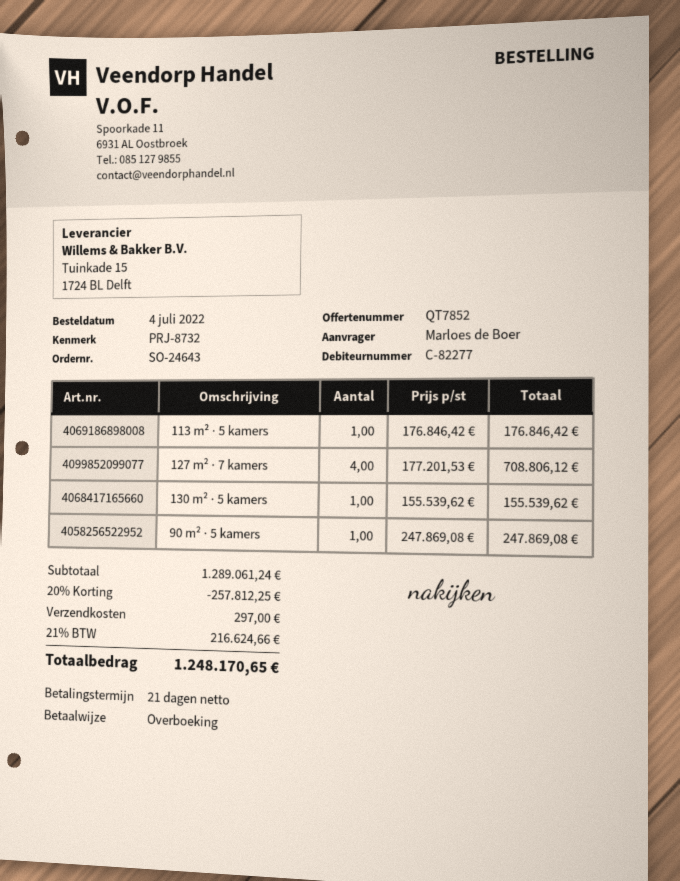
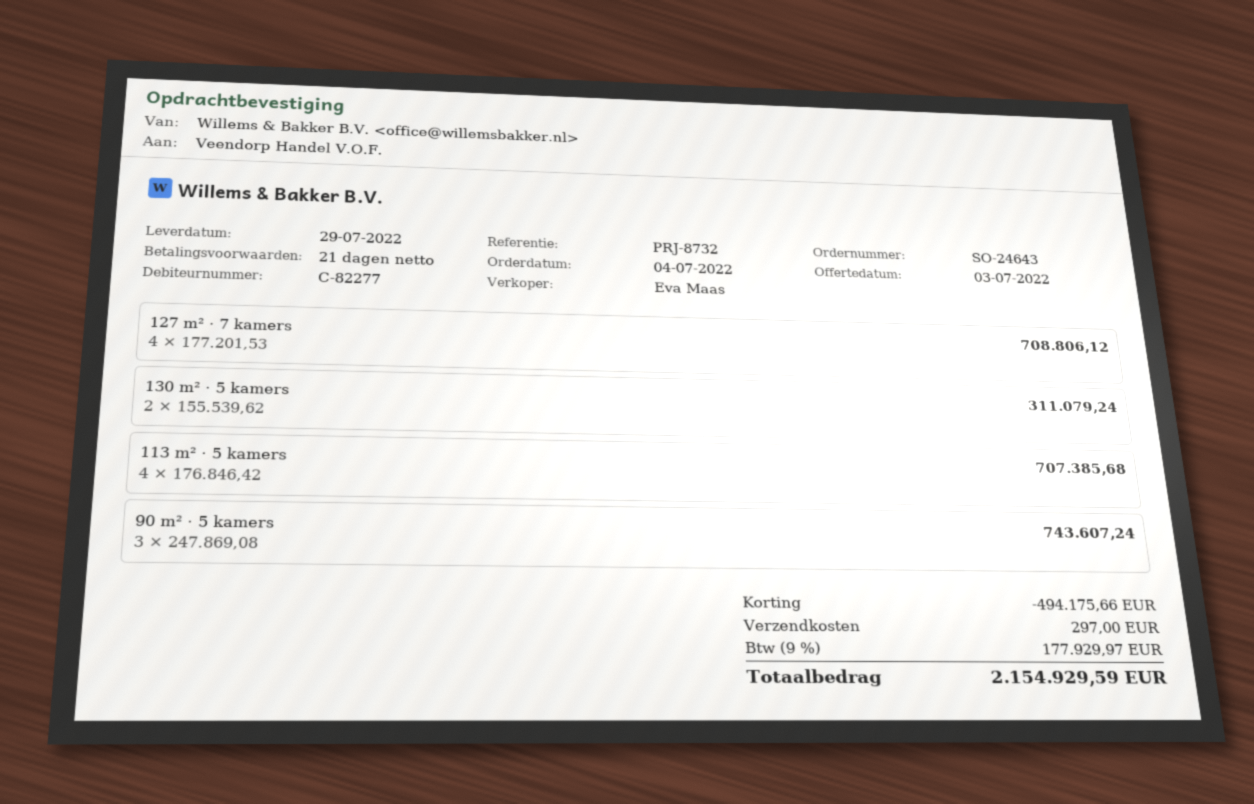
113 m² · 5 kamers: 1 x 176846.42 = 176846.42 -> 4 x 176846.42 = 707385.68
130 m² · 5 kamers: 1 x 155539.62 = 155539.62 -> 2 x 155539.62 = 311079.24
90 m² · 5 kamers: 1 x 247869.08 = 247869.08 -> 3 x 247869.08 = 743607.24
discount: 257812.25 -> 494175.66
tax: 21% = 216624.66 -> 9% = 177929.97
total: 1248170.65 -> 2154929.59

